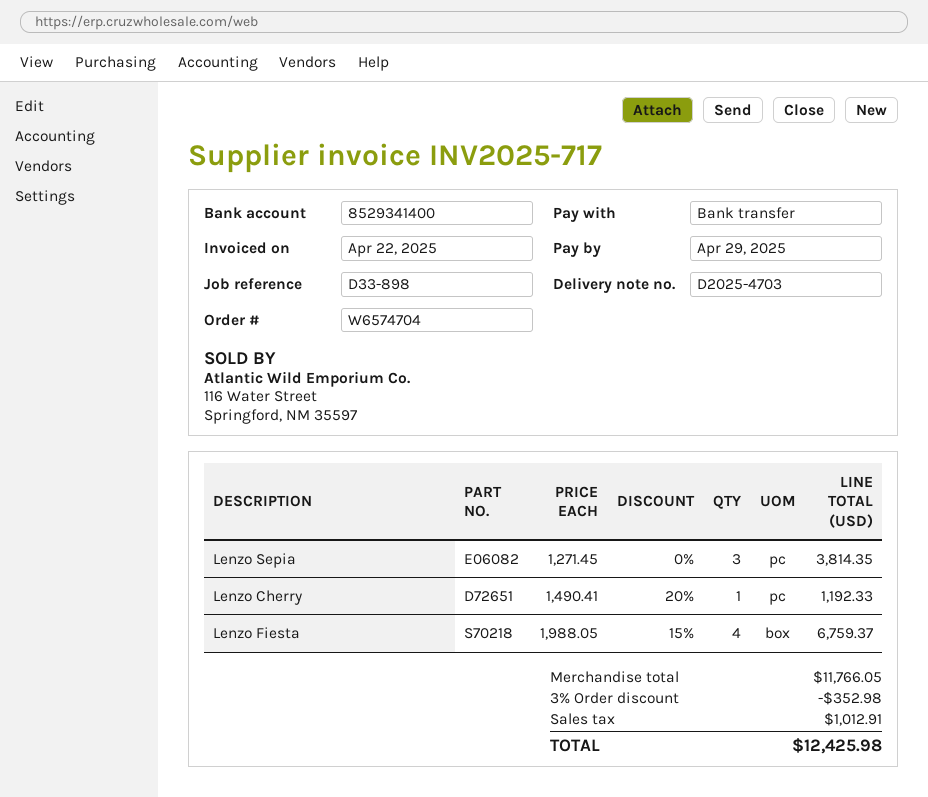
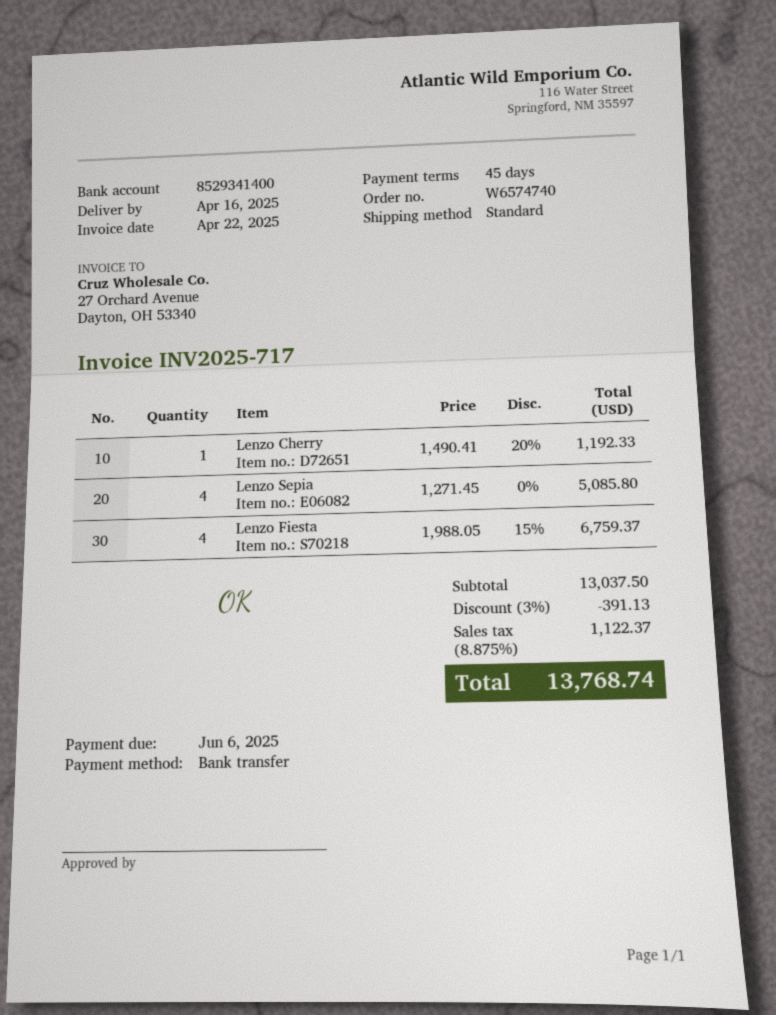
order number: W6574704 -> W6574740
due date: 2025-04-29 -> 2025-06-06
Lenzo Sepia: 3 x 1271.45 = 3814.35 -> 4 x 1271.45 = 5085.80
subtotal: 11766.05 -> 13037.50
discount: 3% = 352.98 -> 3% = 391.13
tax: 1012.91 -> 1122.37
total: 12425.98 -> 13768.74

